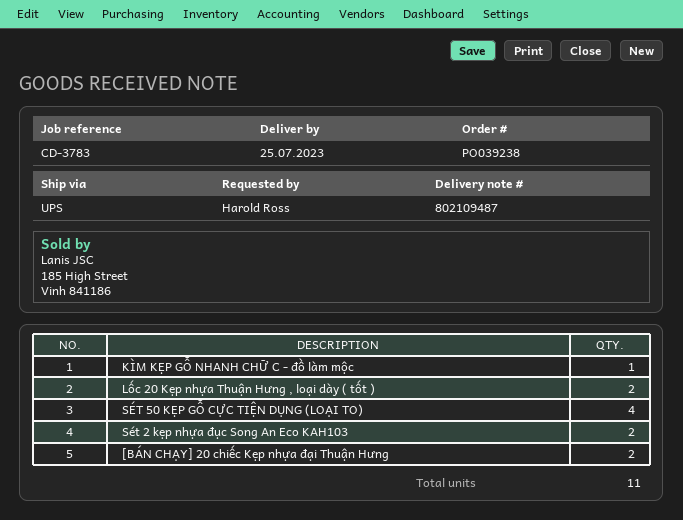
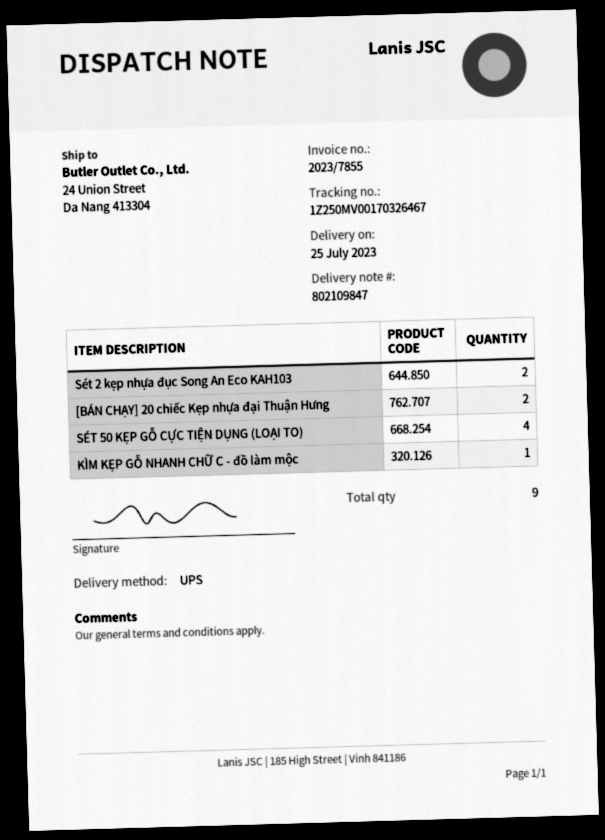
delivery note number: 802109487 -> 802109847
Lốc 20 Kẹp nhựa Thuận Hưng , loại dày ( tốt ): 2 -> none
total quantity: 11 -> 9

